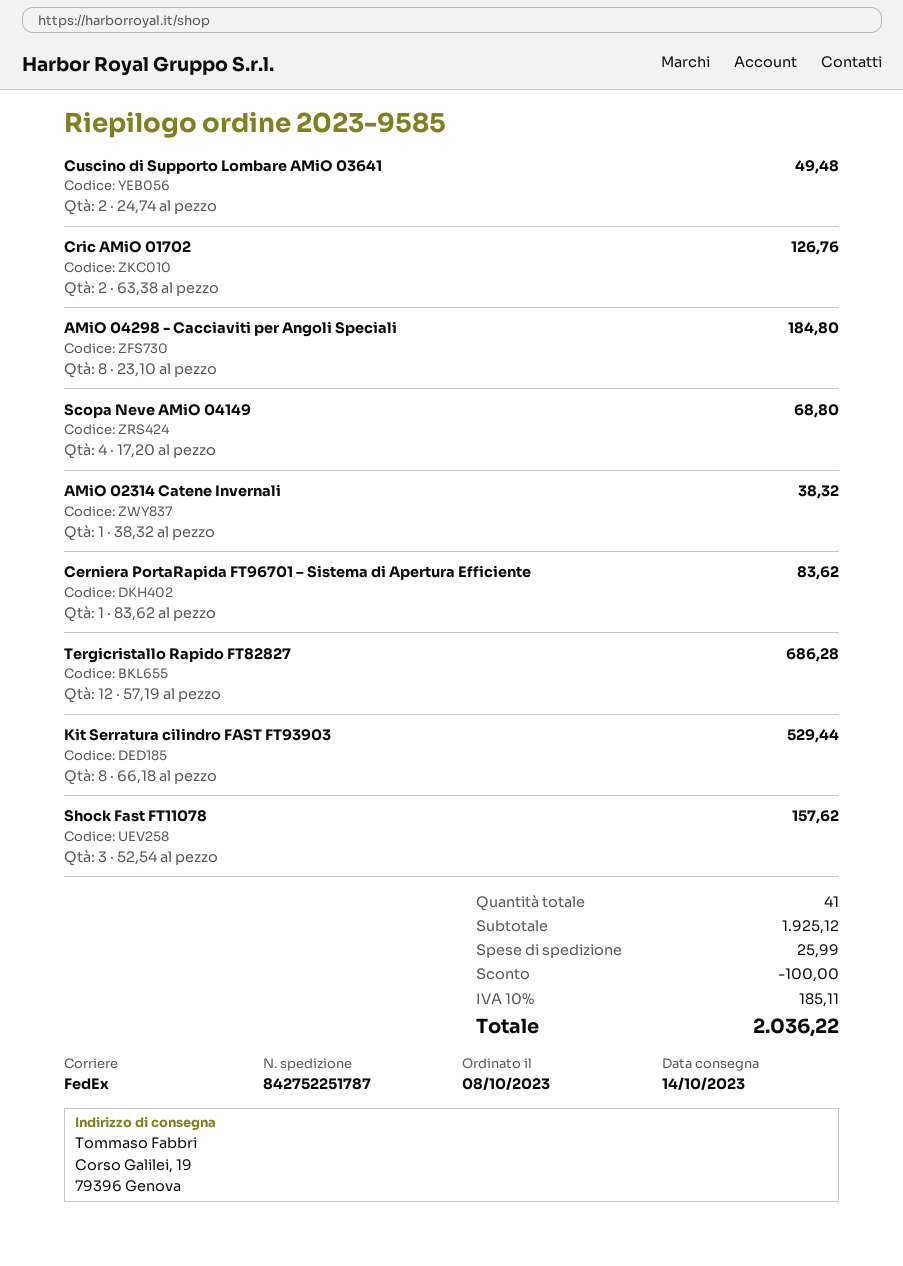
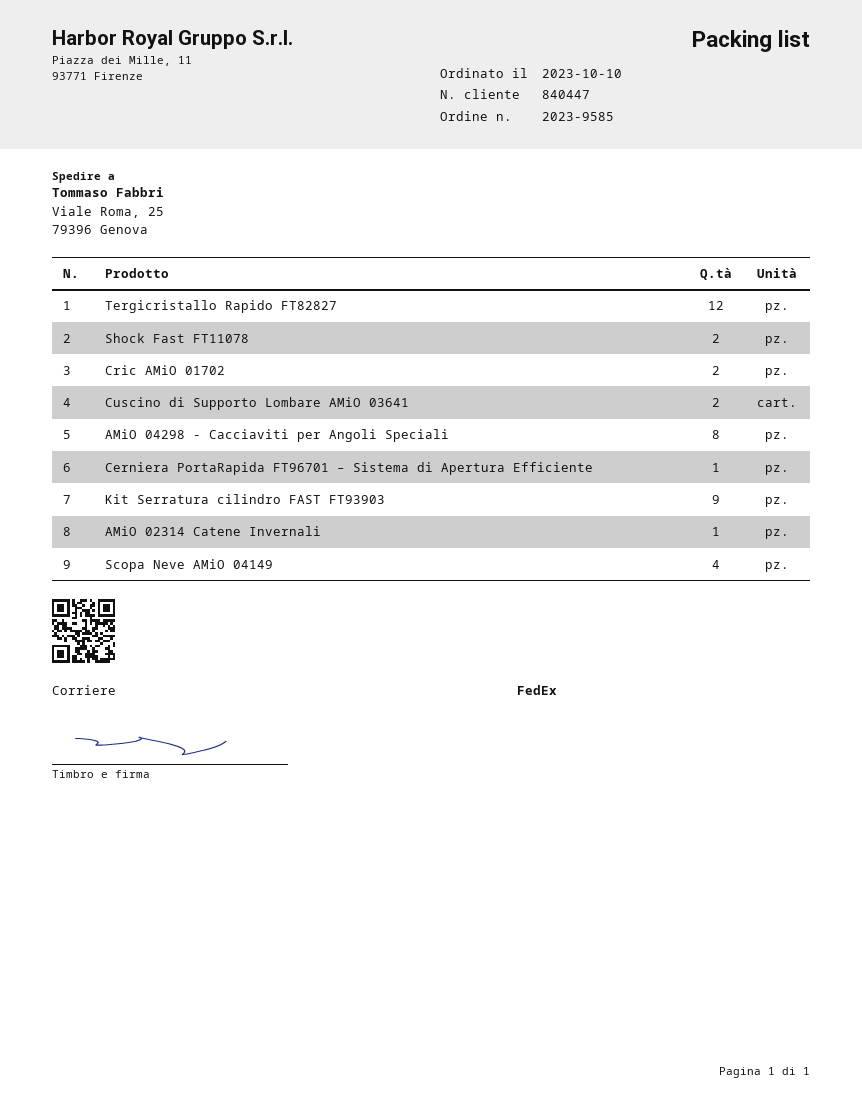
order date: 2023-10-08 -> 2023-10-10
ship to: Corso Galilei, 19, 79396 Genova -> Viale Roma, 25, 79396 Genova
Kit Serratura cilindro FAST FT93903: 8 -> 9
Shock Fast FT11078: 3 -> 2

